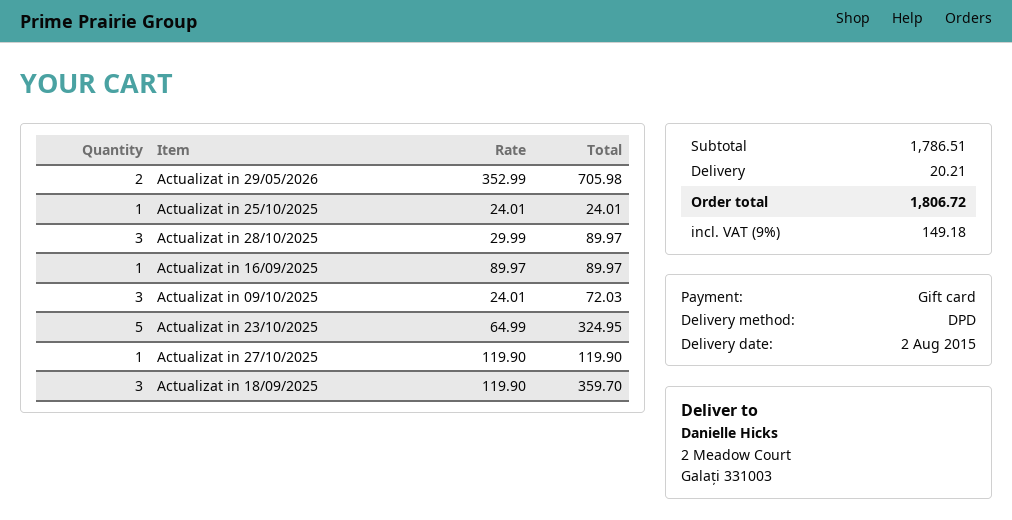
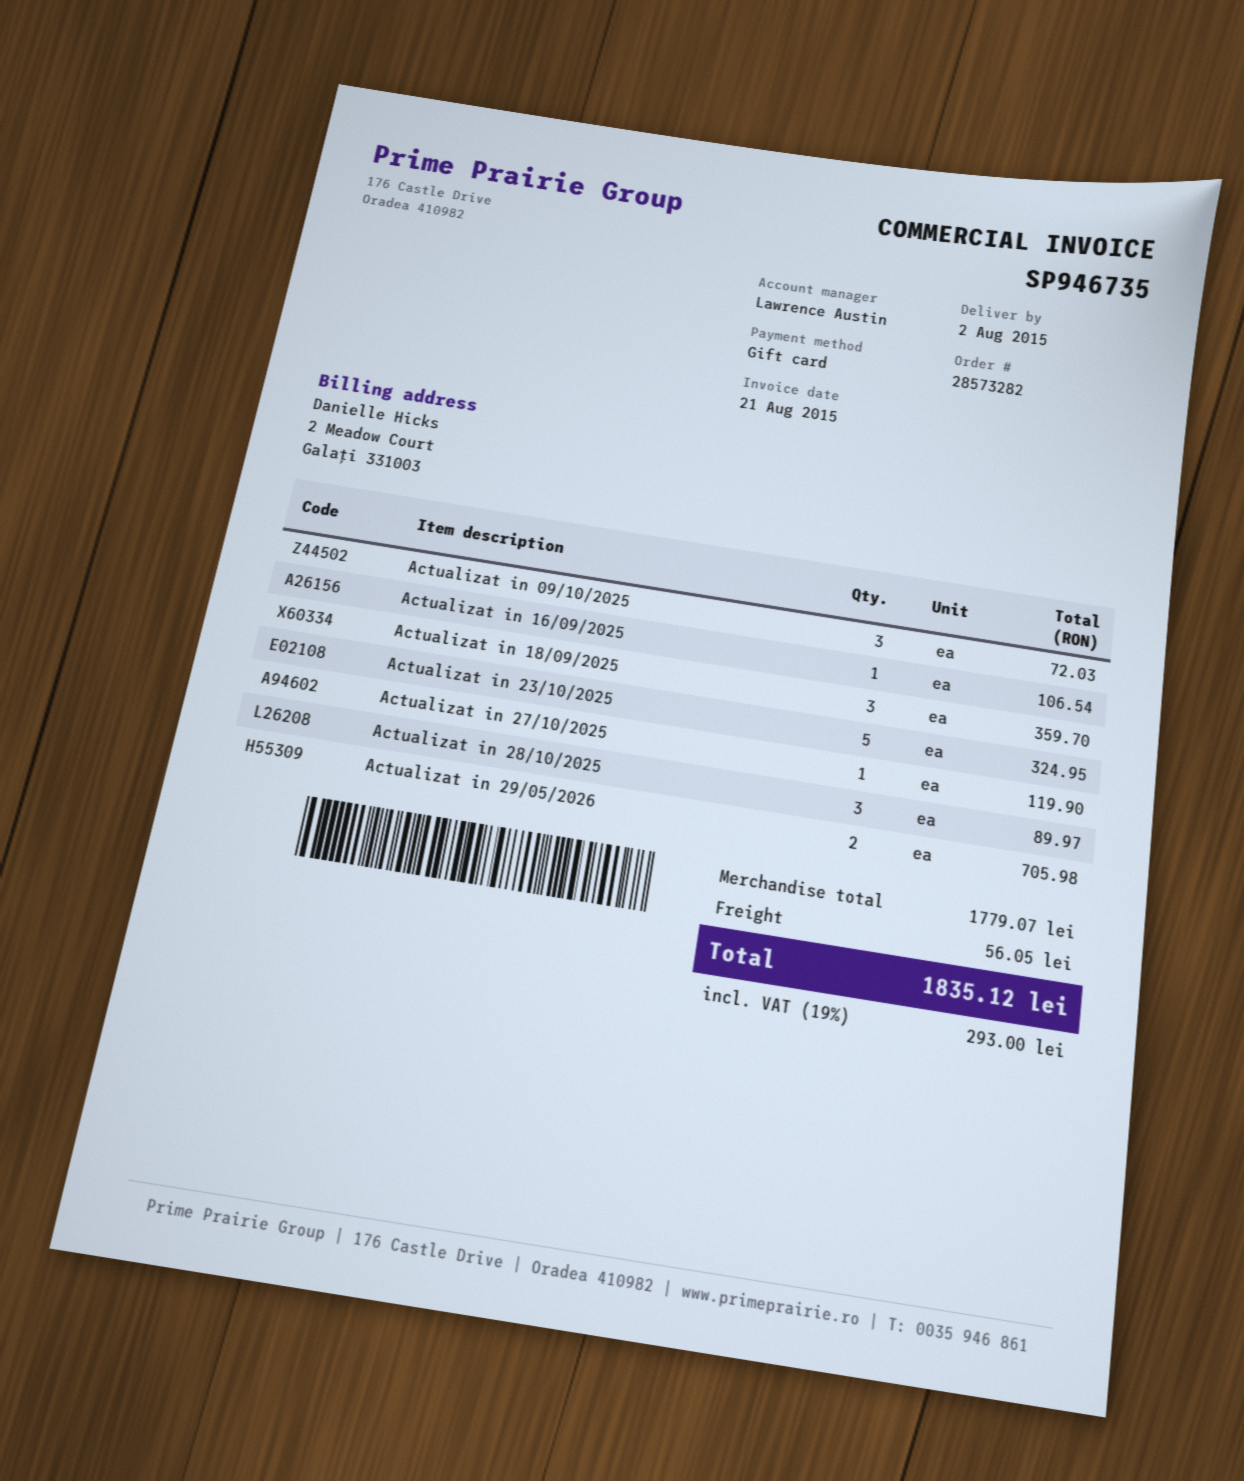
Actualizat in 25/10/2025: 1 for 24.01 -> none
Actualizat in 16/09/2025: 1 for 89.97 -> 1 for 106.54
subtotal: 1786.51 -> 1779.07
shipping: 20.21 -> 56.05
tax: 9% = 149.18 -> 19% = 293.00
total: 1806.72 -> 1835.12

